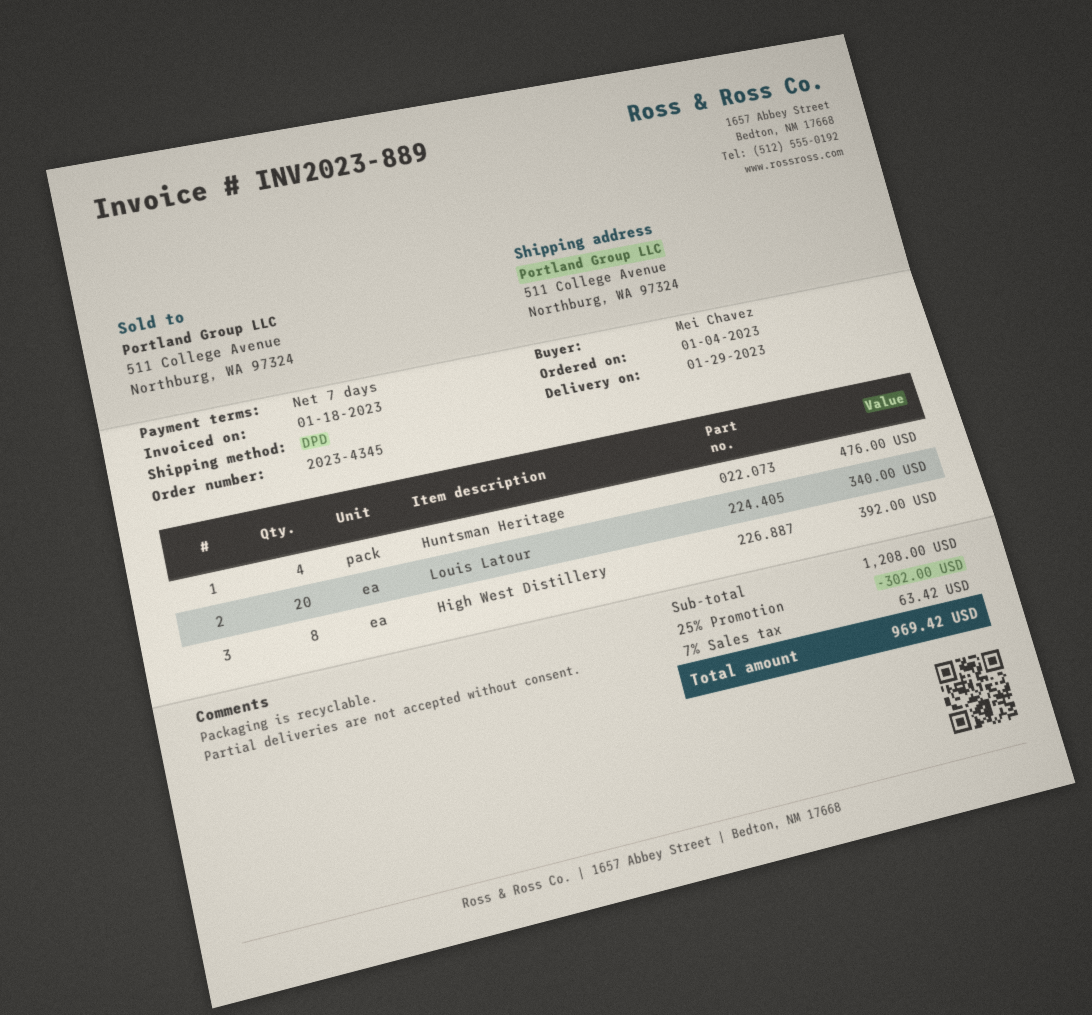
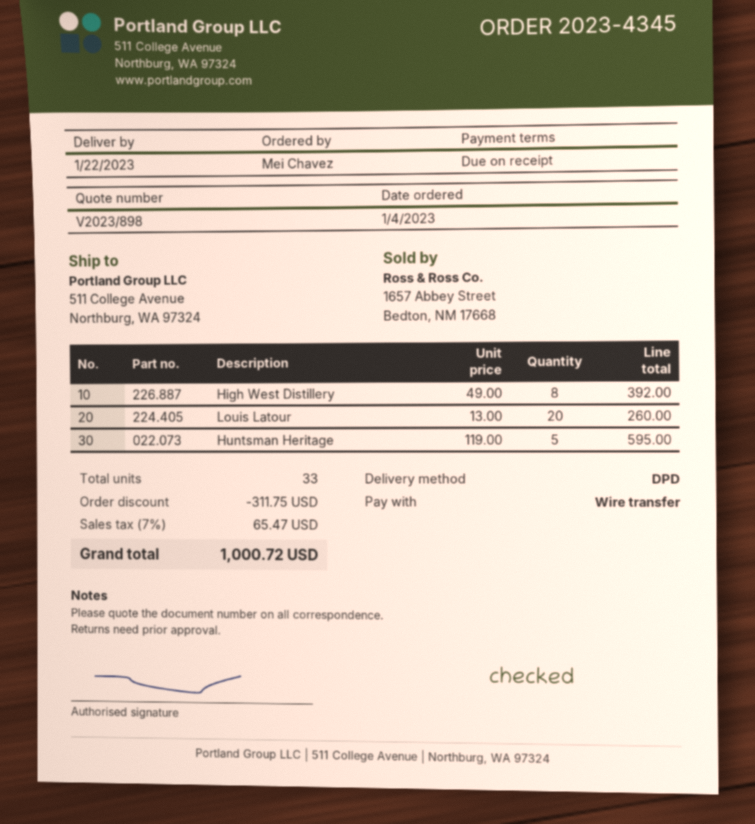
delivery date: 2023-01-29 -> 2023-01-22
payment terms: 7 days -> on receipt
Huntsman Heritage: 4 for 476.00 -> 5 for 595.00
Louis Latour: 20 for 340.00 -> 20 for 260.00
discount: 302.00 -> 311.75
tax: 7% = 63.42 -> 7% = 65.47
total: 969.42 -> 1000.72

